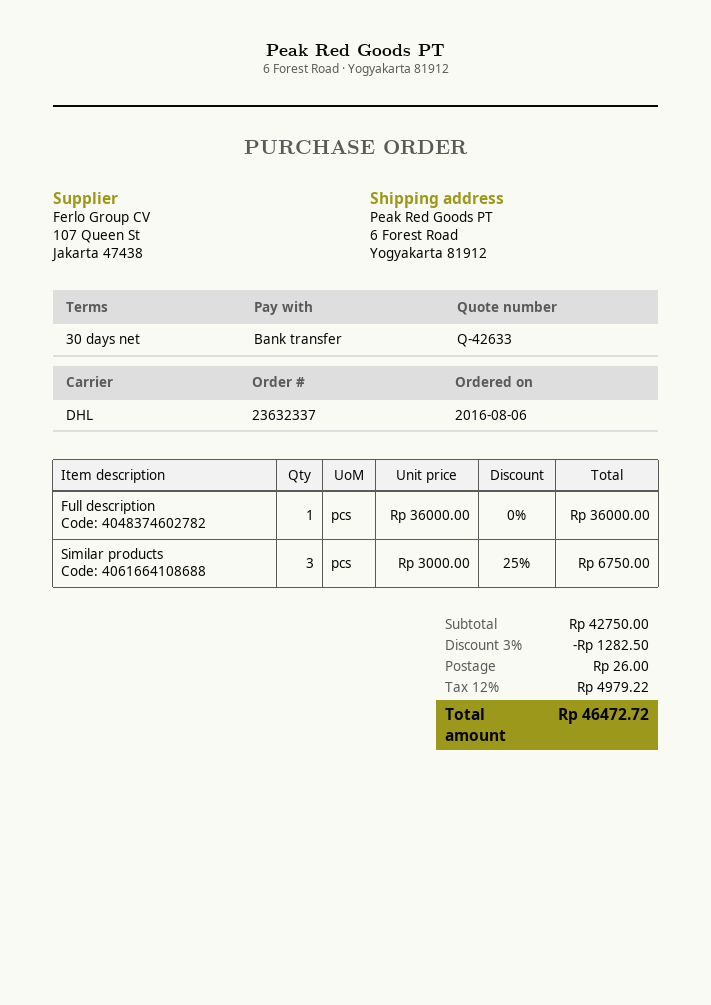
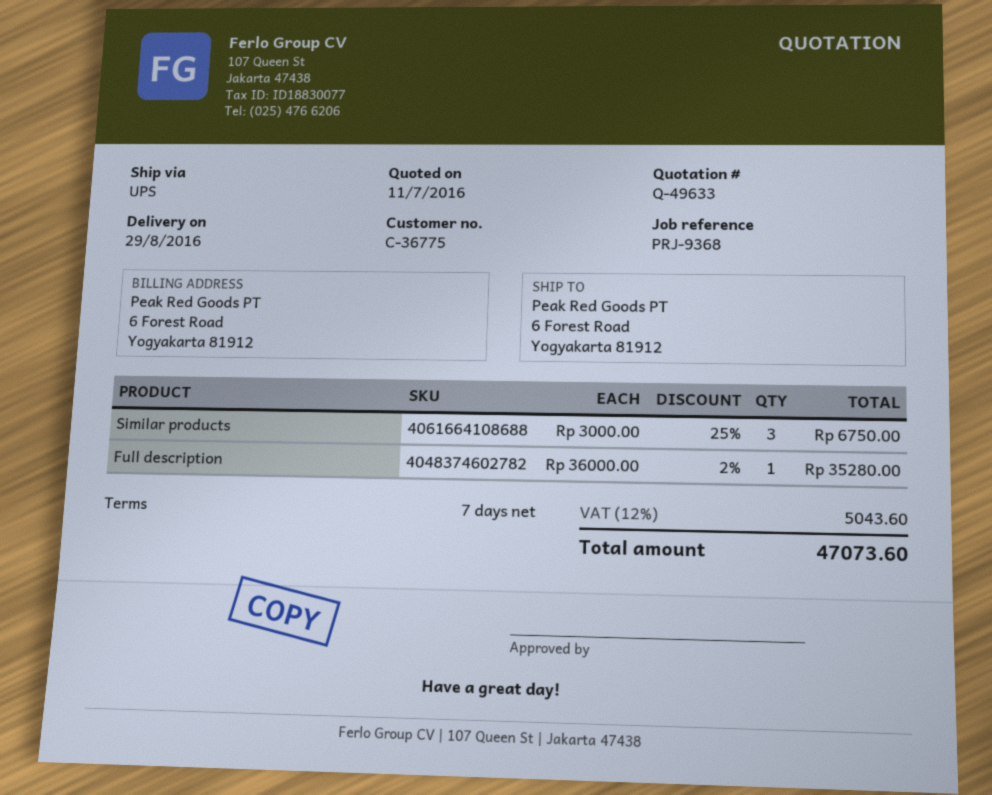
quote number: Q-42633 -> Q-49633
payment terms: 30 days -> 7 days
shipping method: DHL -> UPS
Full description: 1 x 36000.00 = 36000.00 -> 1 x 36000.00 - 2% = 35280.00
discount: 3% = 1282.50 -> none
shipping: 26.00 -> none
tax: 12% = 4979.22 -> 12% = 5043.60
total: 46472.72 -> 47073.60

